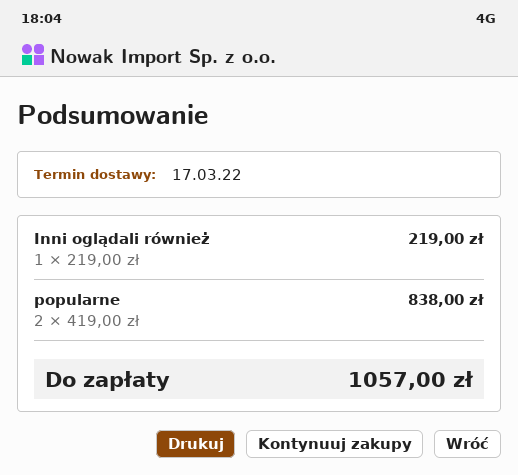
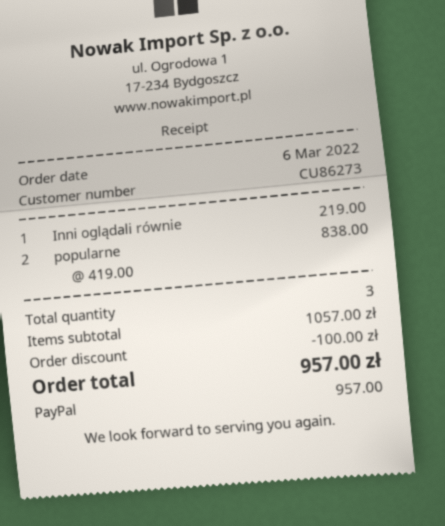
discount: none -> 100.00
total: 1057.00 -> 957.00

